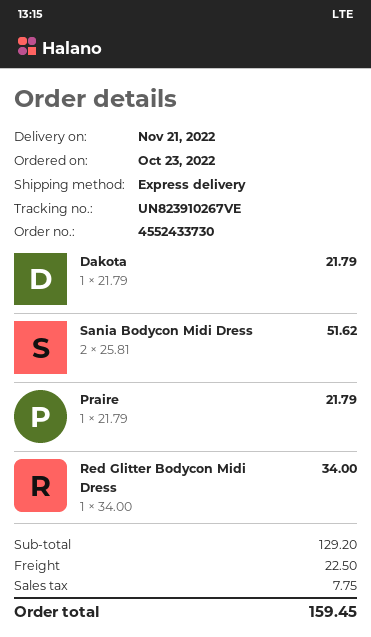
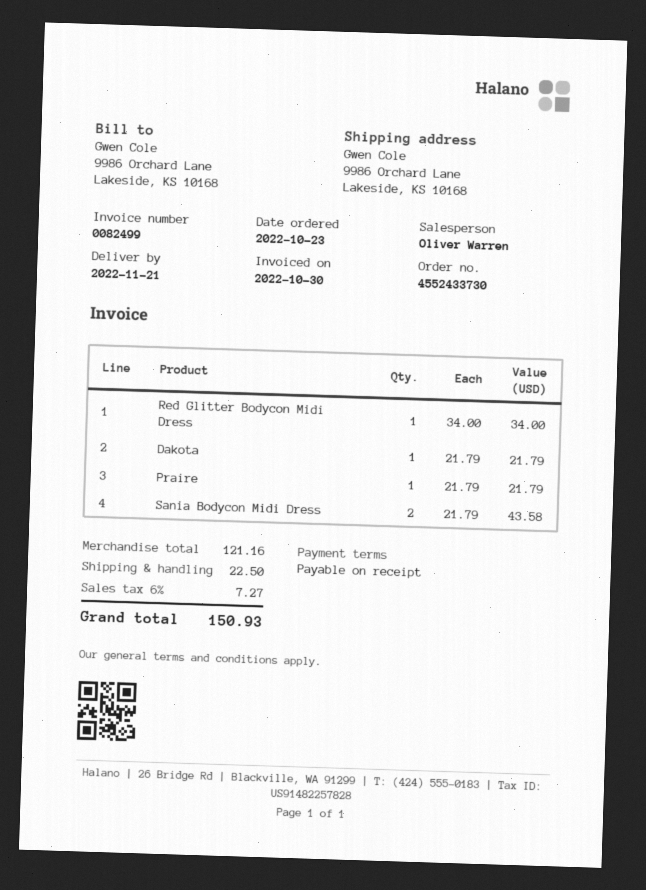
Sania Bodycon Midi Dress: 2 x 25.81 = 51.62 -> 2 x 21.79 = 43.58
subtotal: 129.20 -> 121.16
tax: 7.75 -> 7.27
total: 159.45 -> 150.93

